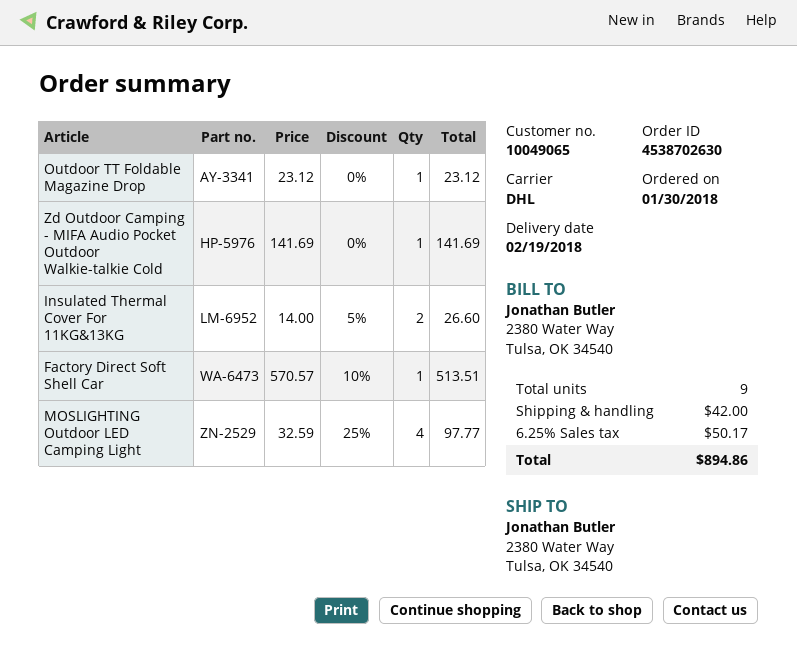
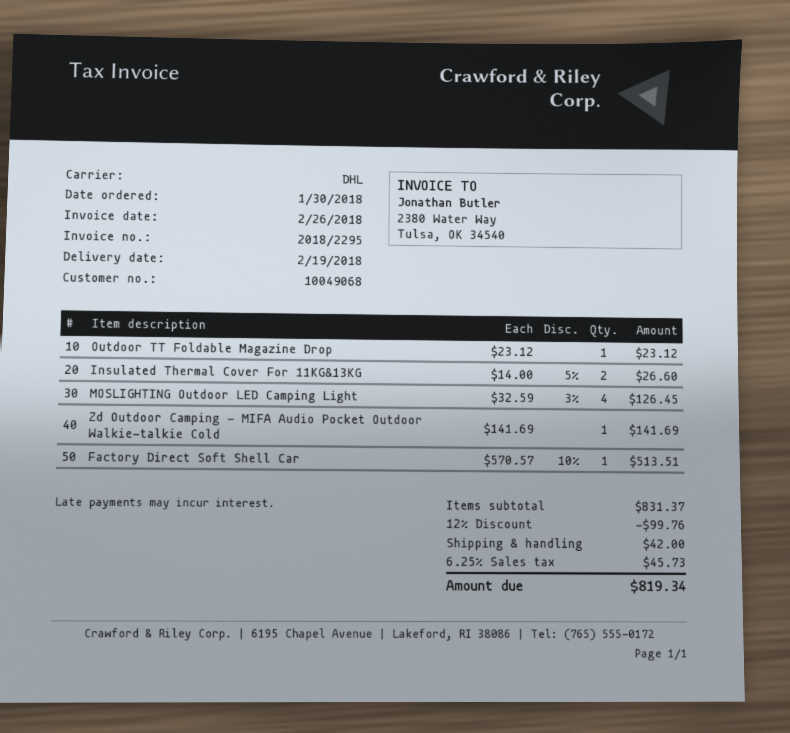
customer number: 10049065 -> 10049068
MOSLIGHTING Outdoor LED Camping Light: 4 x 32.59 - 25% = 97.77 -> 4 x 32.59 - 3% = 126.45
discount: none -> 12% = 99.76
tax: 6.25% = 50.17 -> 6.25% = 45.73
total: 894.86 -> 819.34

